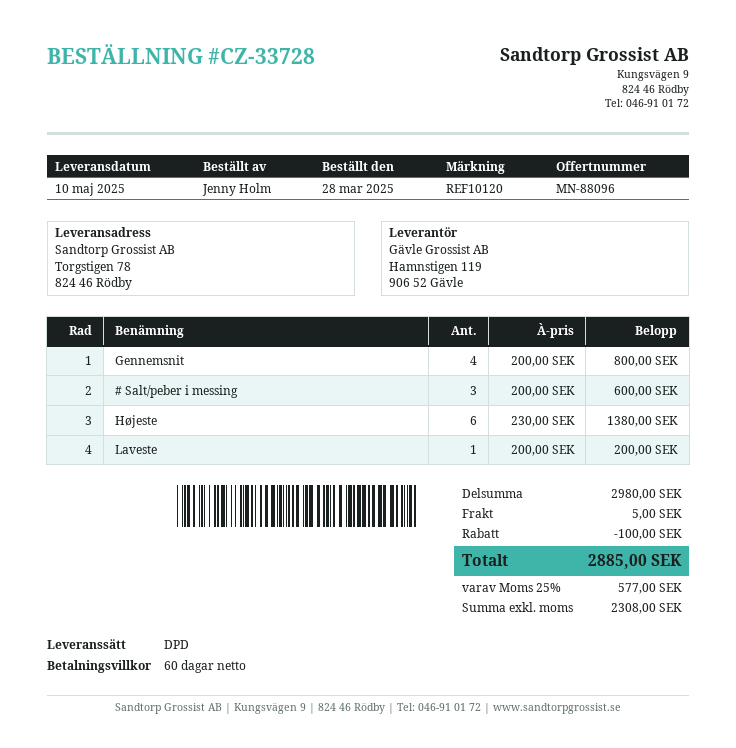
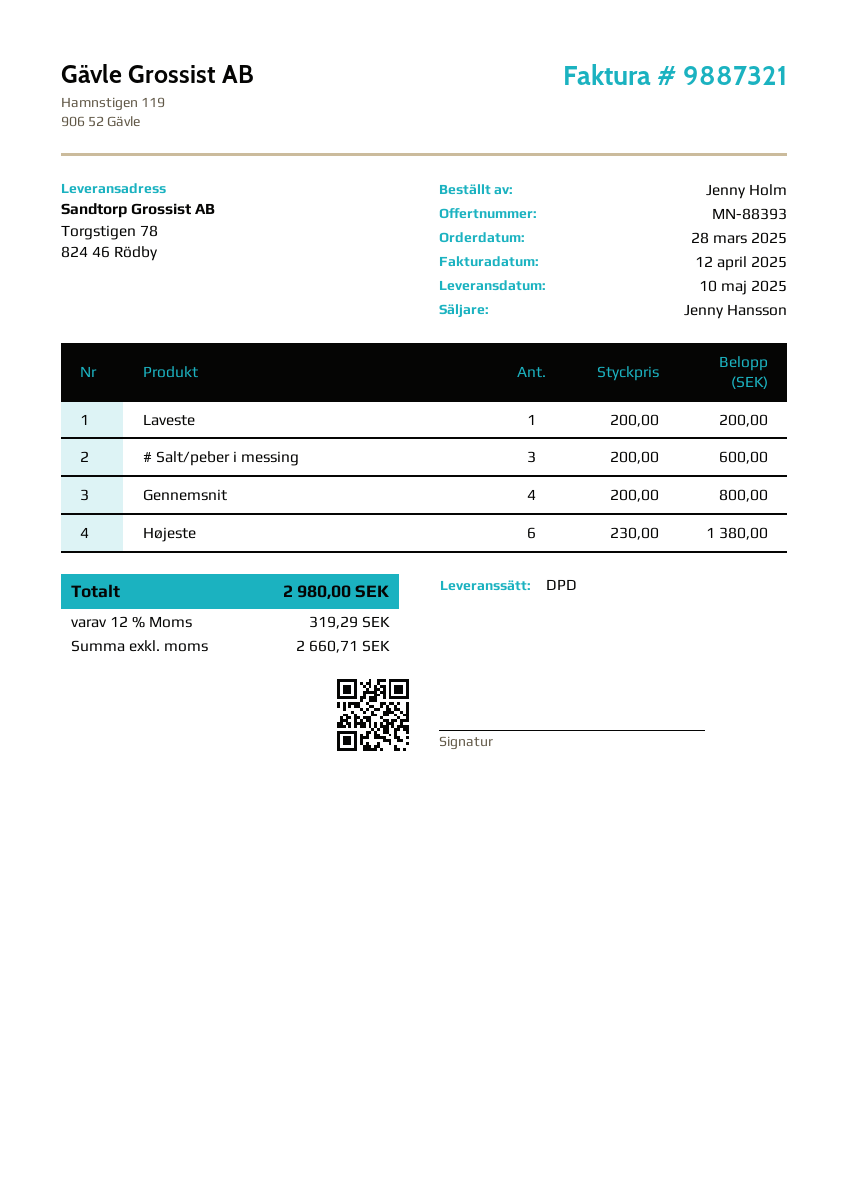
quote number: MN-88096 -> MN-88393
discount: 100.00 -> none
shipping: 5.00 -> none
net: 2308.00 -> 2660.71
tax: 25% = 577.00 -> 12% = 319.29
total: 2885.00 -> 2980.00

